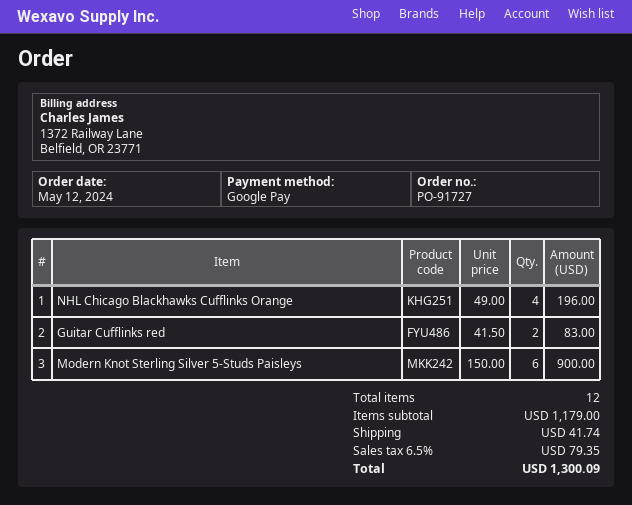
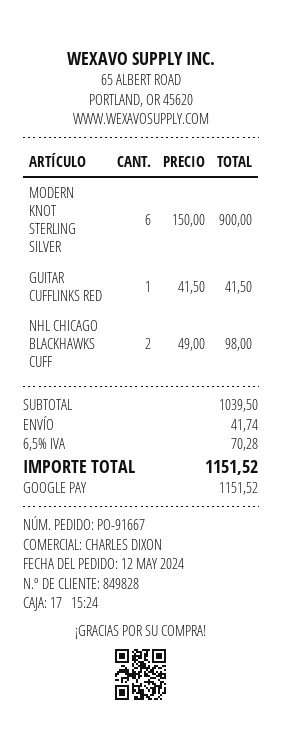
order number: PO-91727 -> PO-91667
NHL Chicago Blackhawks Cufflinks Orange: 4 x 49.00 = 196.00 -> 2 x 49.00 = 98.00
Guitar Cufflinks red: 2 x 41.50 = 83.00 -> 1 x 41.50 = 41.50
subtotal: 1179.00 -> 1039.50
tax: 6.5% = 79.35 -> 6.5% = 70.28
total: 1300.09 -> 1151.52

